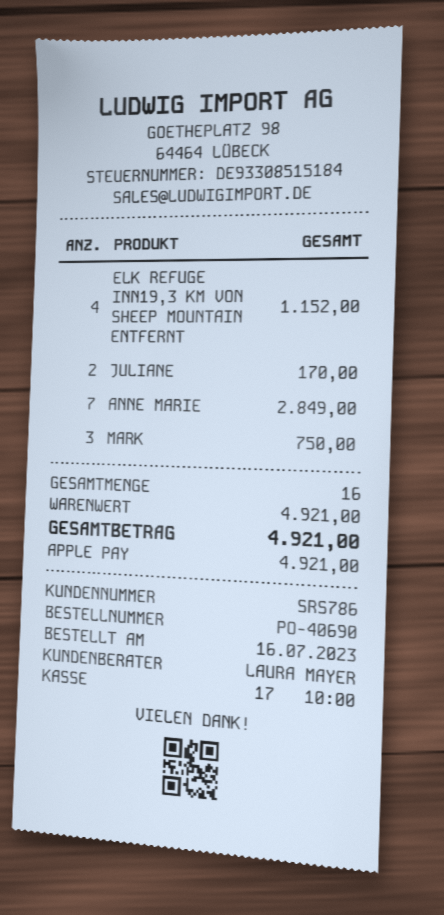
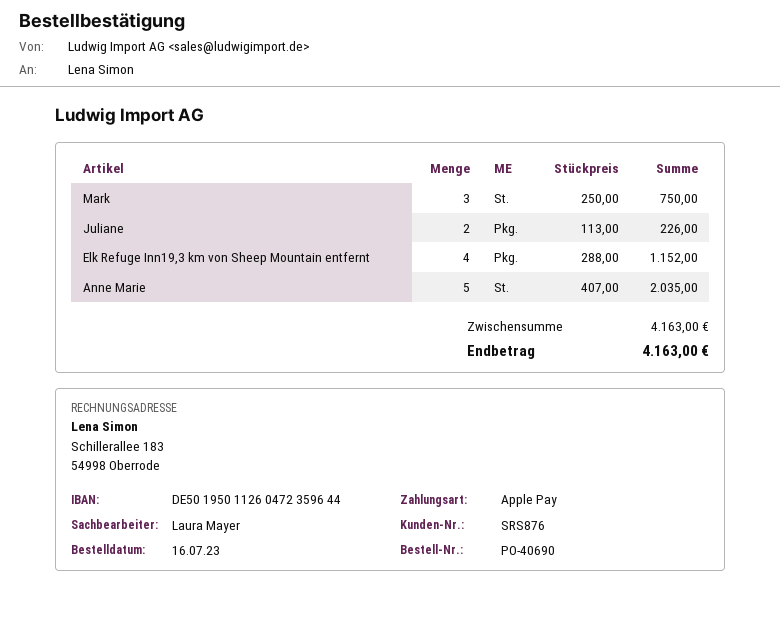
customer number: SRS786 -> SRS876
JULIANE: 2 for 170.00 -> 2 for 226.00
ANNE MARIE: 7 for 2849.00 -> 5 for 2035.00
subtotal: 4921.00 -> 4163.00
total: 4921.00 -> 4163.00

